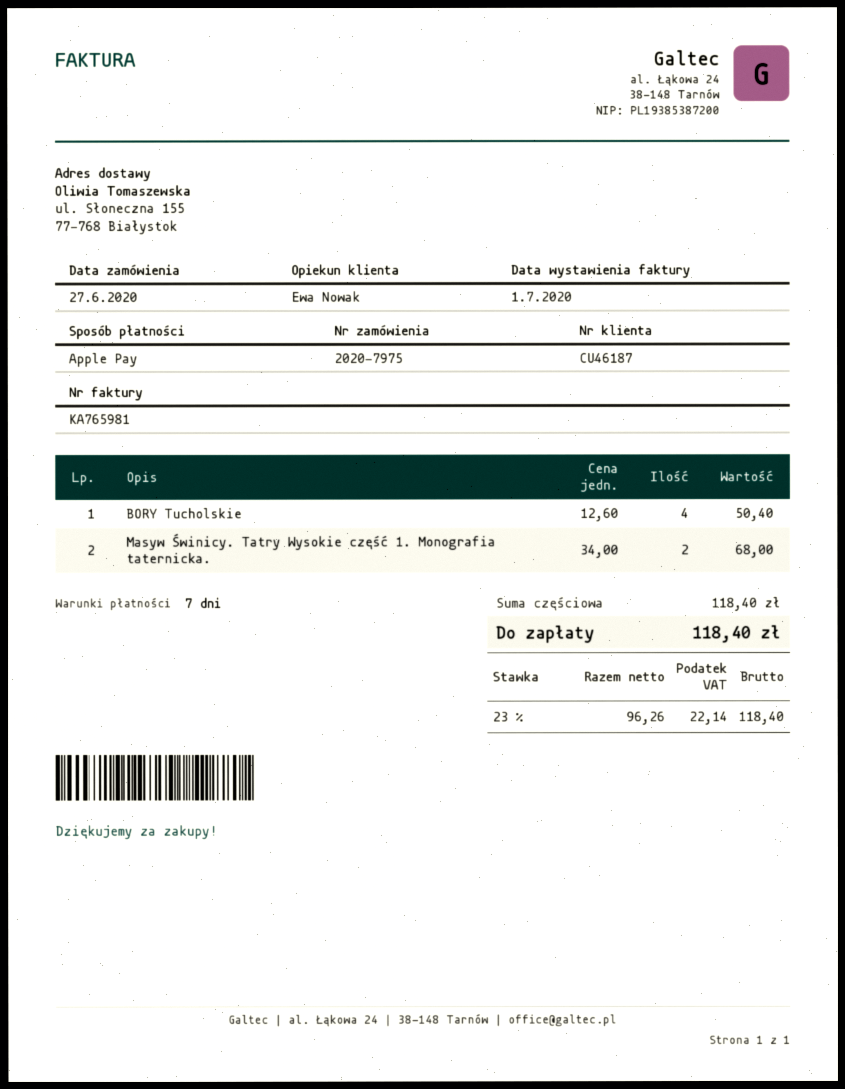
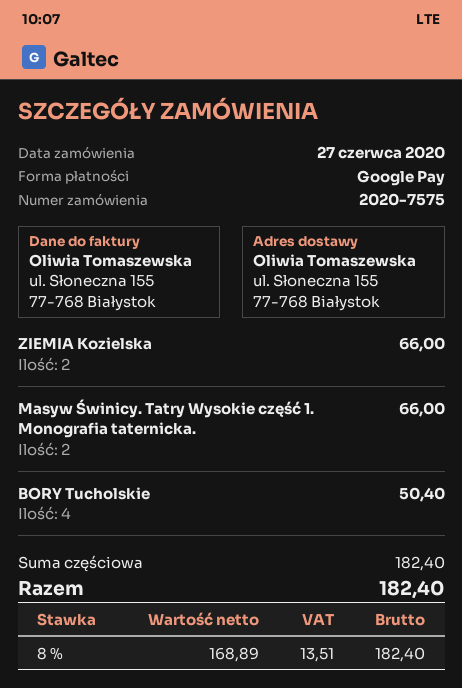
order number: 2020-7975 -> 2020-7575
payment method: Apple Pay -> Google Pay
Masyw Świnicy. Tatry Wysokie część 1. Monografia taternicka.: 2 for 68.00 -> 2 for 66.00
ZIEMIA Kozielska: none -> 2 for 66.00
subtotal: 118.40 -> 182.40
net: 96.26 -> 168.89
tax: 23% = 22.14 -> 8% = 13.51
total: 118.40 -> 182.40

